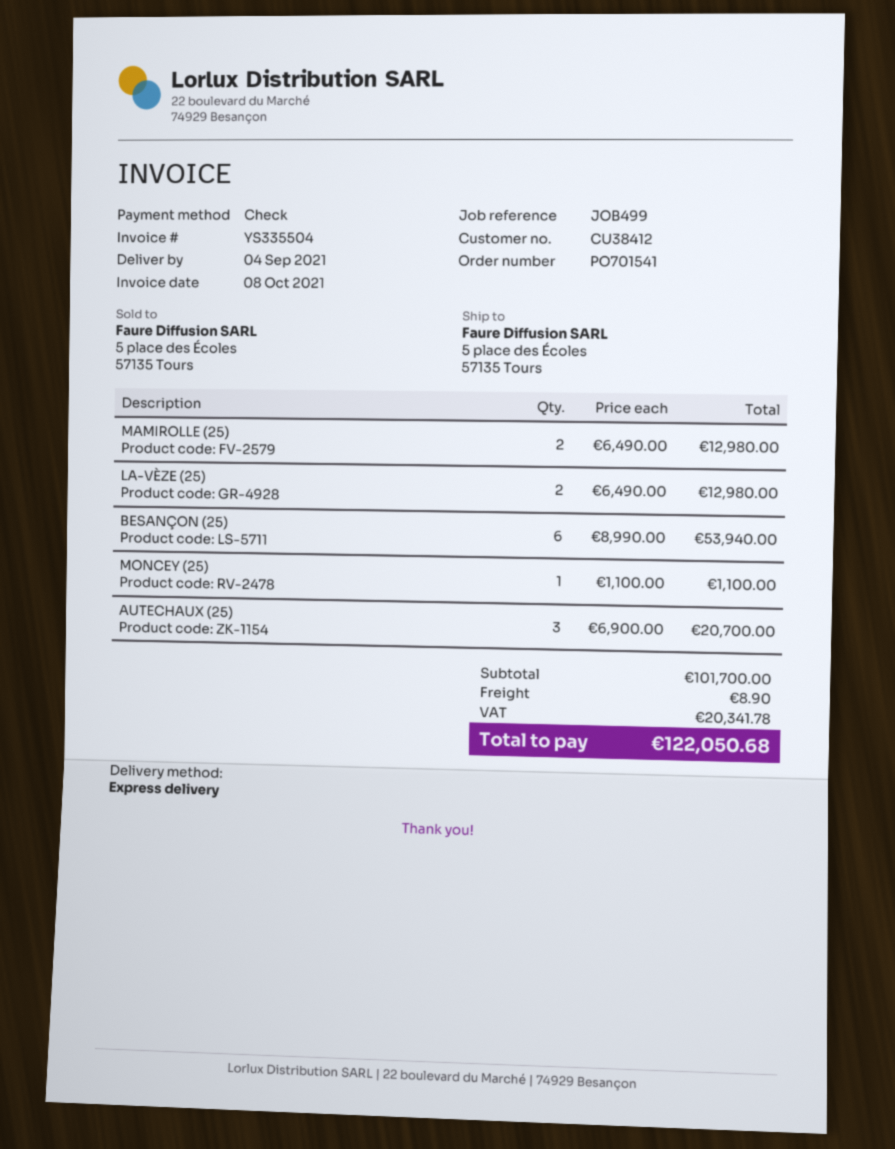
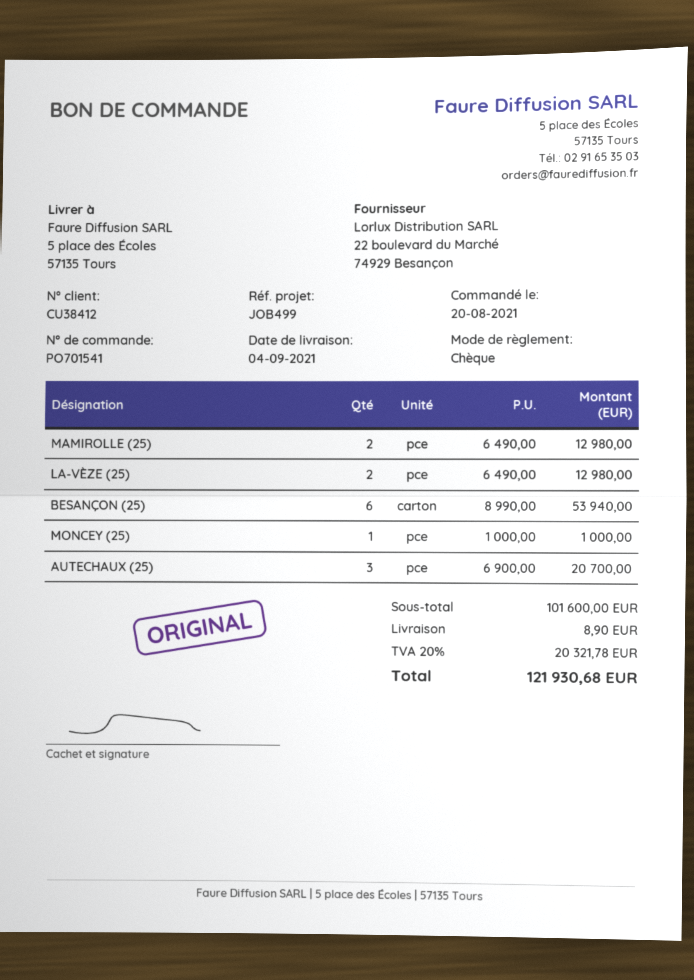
MONCEY (25): 1 x 1100.00 = 1100.00 -> 1 x 1000.00 = 1000.00
subtotal: 101700.00 -> 101600.00
tax: 20341.78 -> 20321.78
total: 122050.68 -> 121930.68

